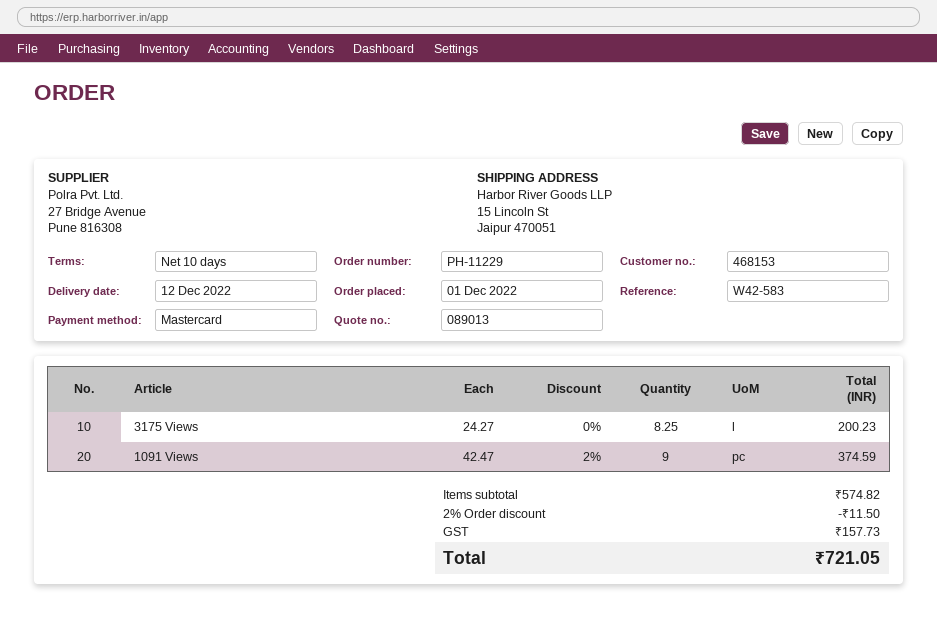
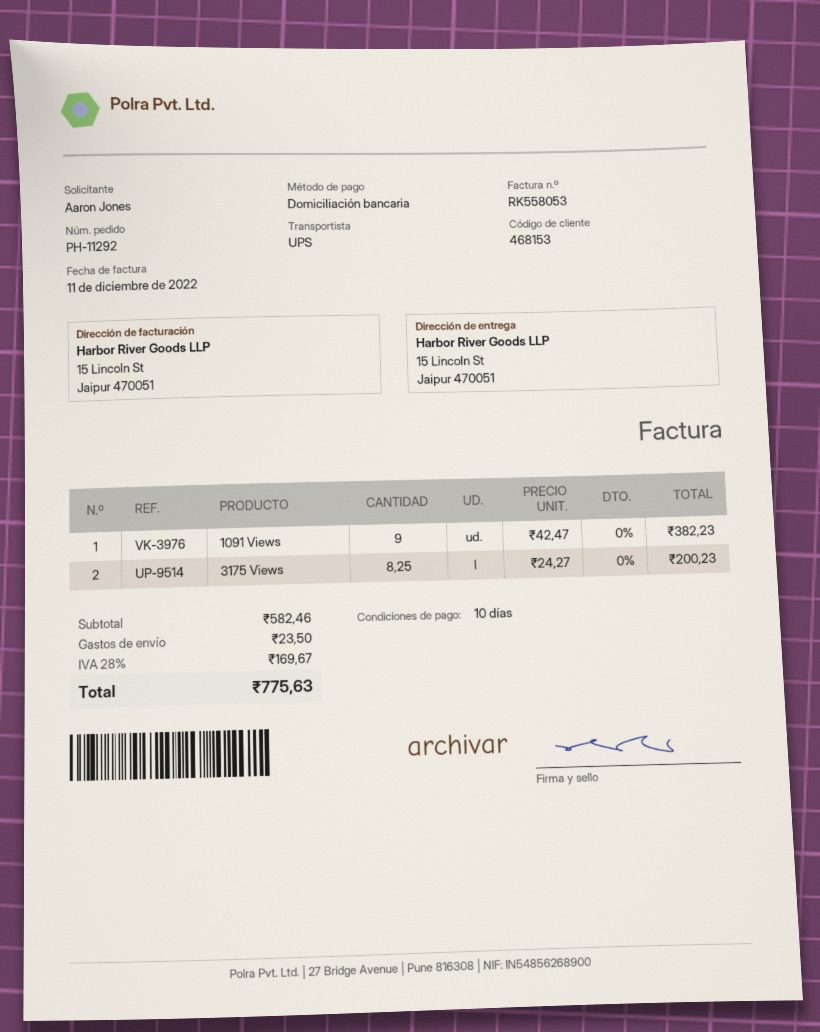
order number: PH-11229 -> PH-11292
payment method: Mastercard -> direct debit
1091 Views: 9 x 42.47 - 2% = 374.59 -> 9 x 42.47 = 382.23
subtotal: 574.82 -> 582.46
discount: 2% = 11.50 -> none
shipping: none -> 23.50
tax: 157.73 -> 169.67
total: 721.05 -> 775.63

